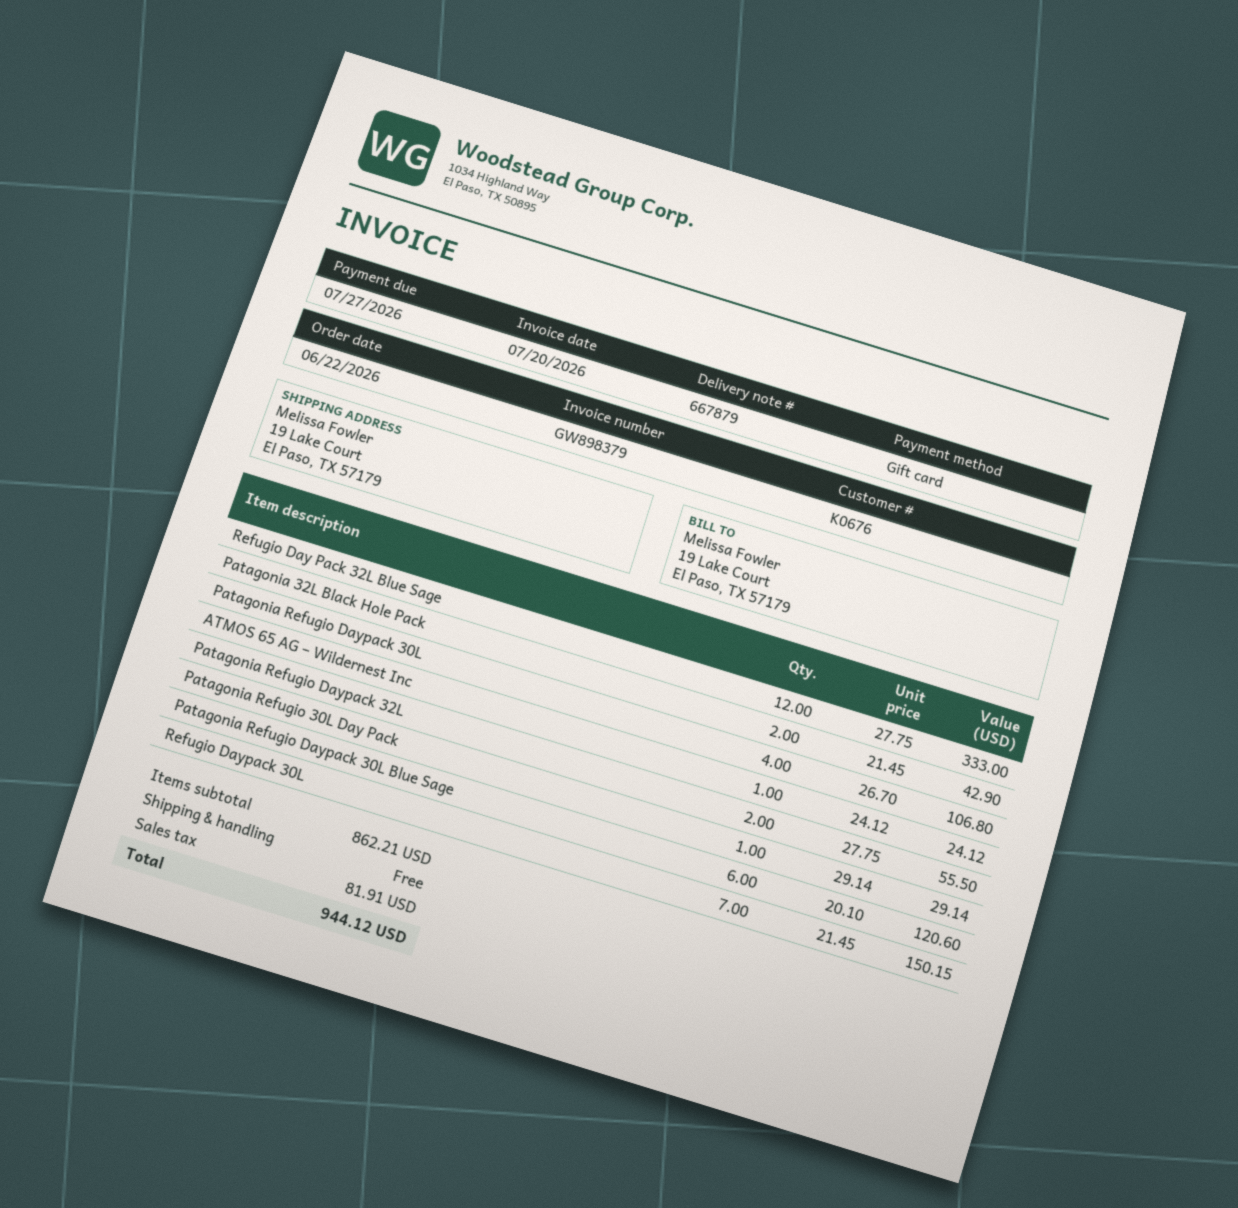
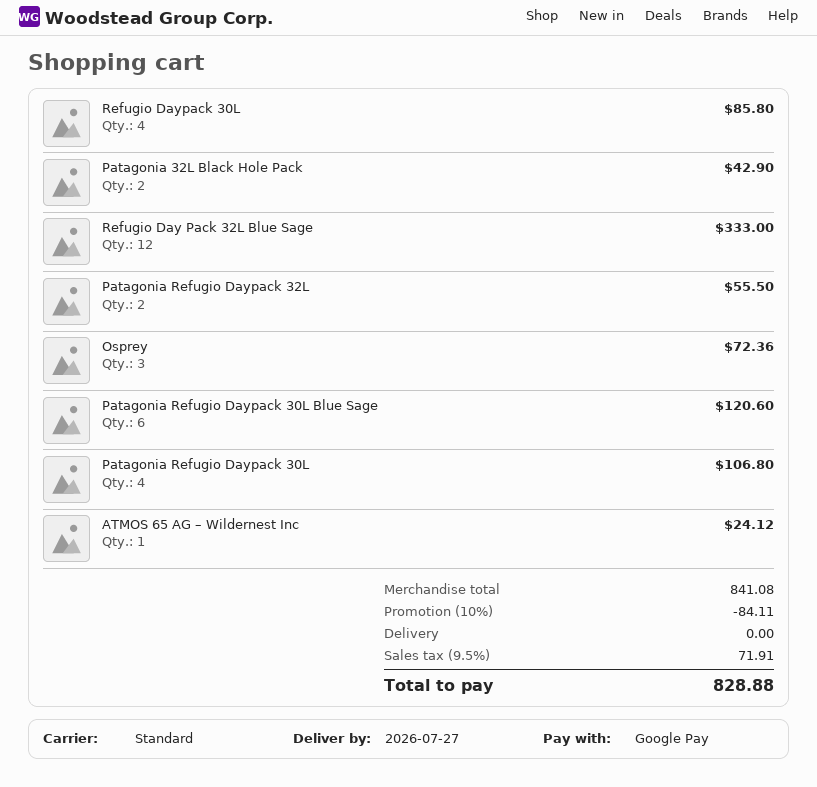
payment method: gift card -> Google Pay
Patagonia Refugio 30L Day Pack: 1 for 29.14 -> none
Refugio Daypack 30L: 7 for 150.15 -> 4 for 85.80
Osprey: none -> 3 for 72.36
subtotal: 862.21 -> 841.08
discount: none -> 10% = 84.11
tax: 81.91 -> 71.91
total: 944.12 -> 828.88

